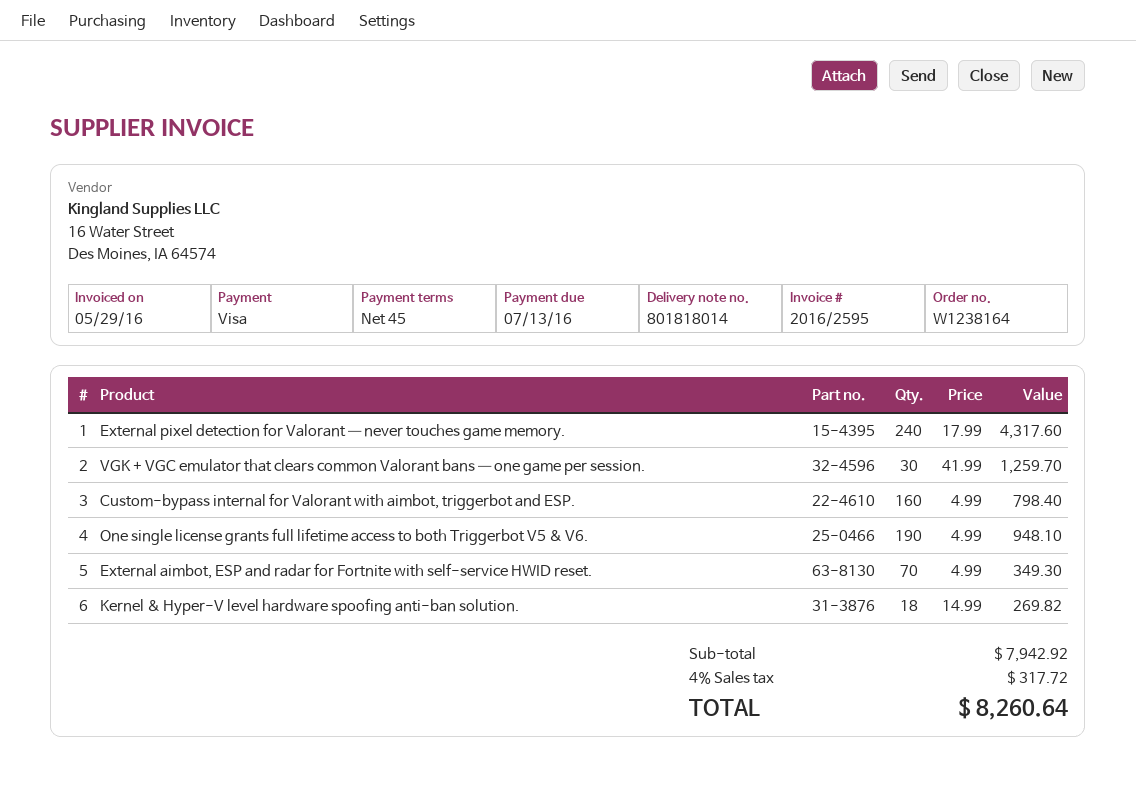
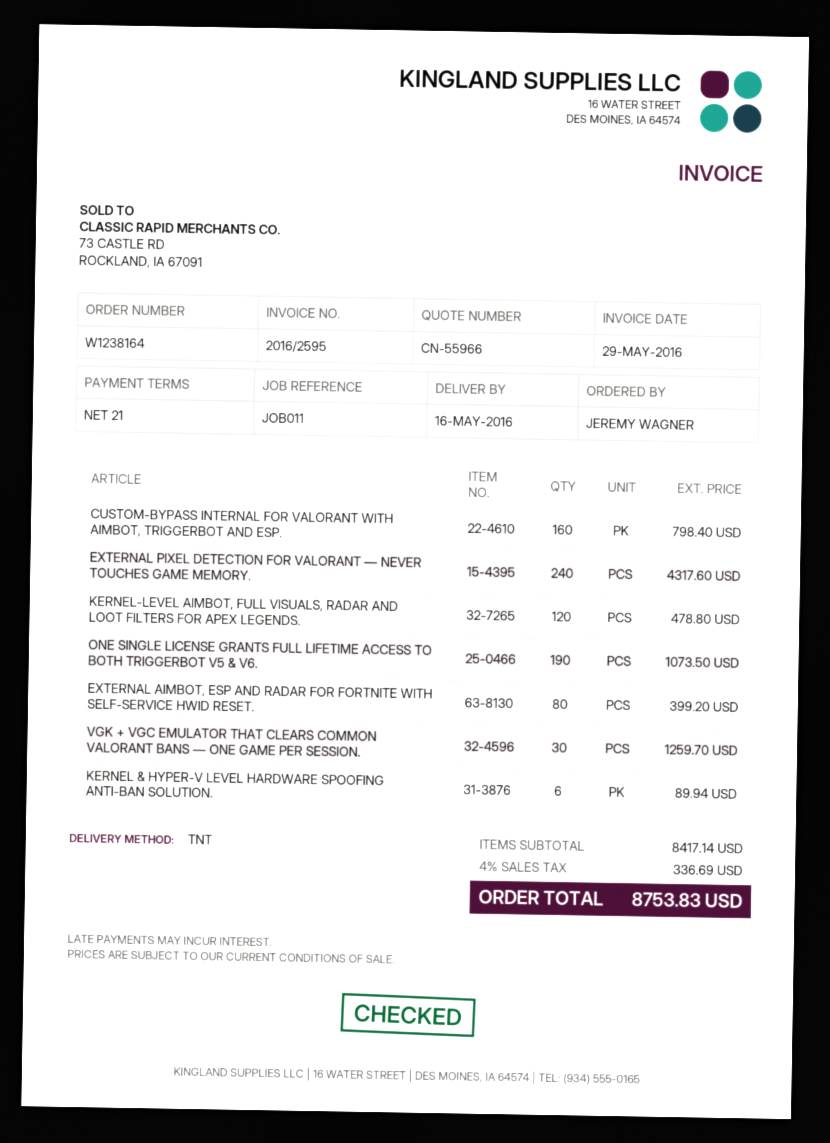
payment terms: 45 days -> 21 days
One single license grants full lifetime access to both Triggerbot V5 & V6.: 190 for 948.10 -> 190 for 1073.50
External aimbot, ESP and radar for Fortnite with self-service HWID reset.: 70 for 349.30 -> 80 for 399.20
Kernel & Hyper-V level hardware spoofing anti-ban solution.: 18 for 269.82 -> 6 for 89.94
KERNEL-LEVEL AIMBOT, FULL VISUALS, RADAR AND LOOT FILTERS FOR APEX LEGENDS.: none -> 120 for 478.80
subtotal: 7942.92 -> 8417.14
tax: 4% = 317.72 -> 4% = 336.69
total: 8260.64 -> 8753.83

